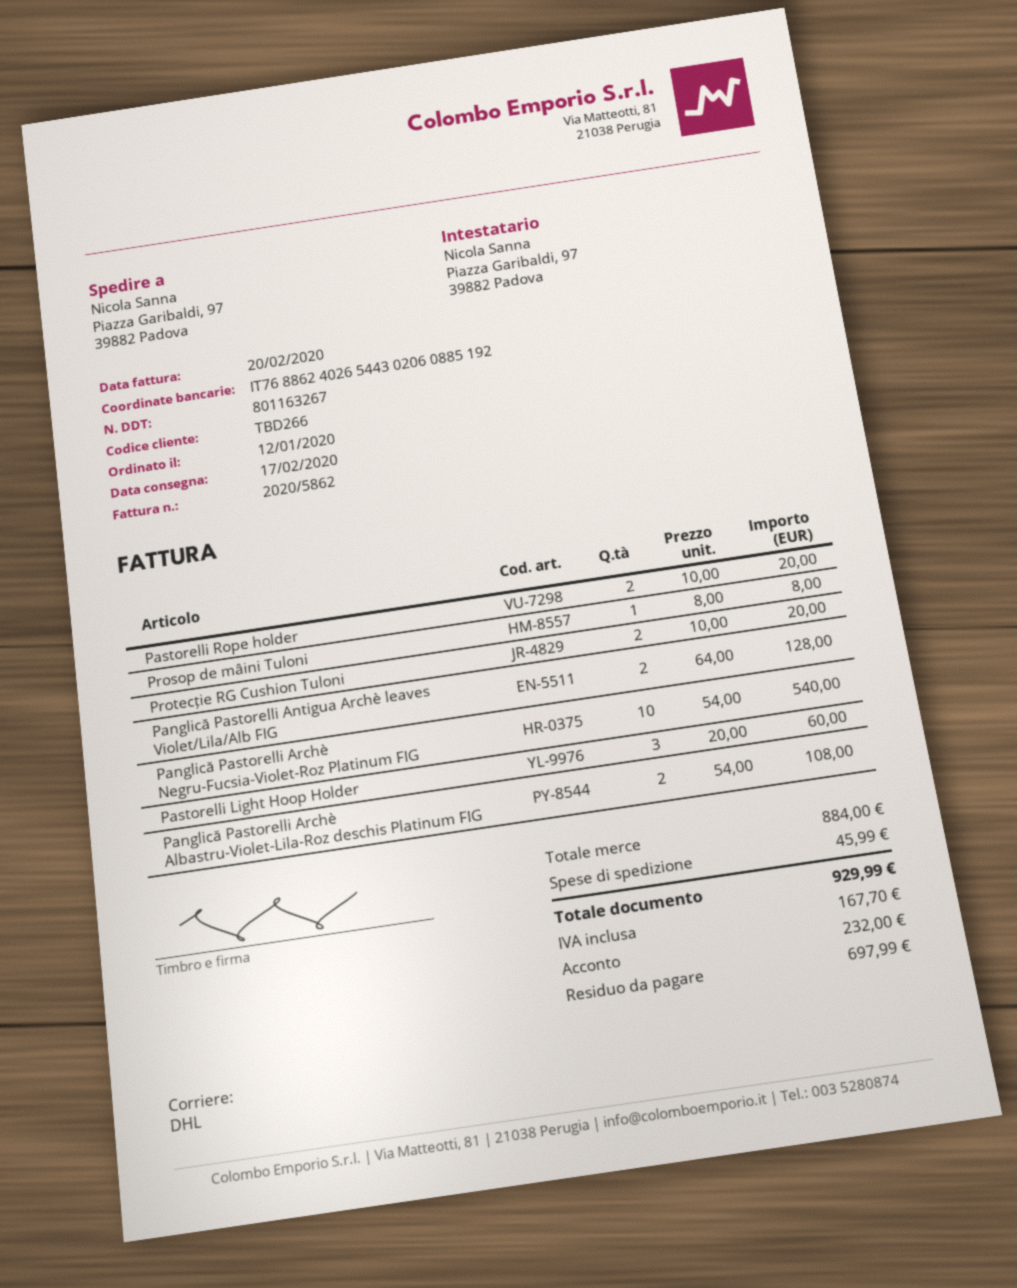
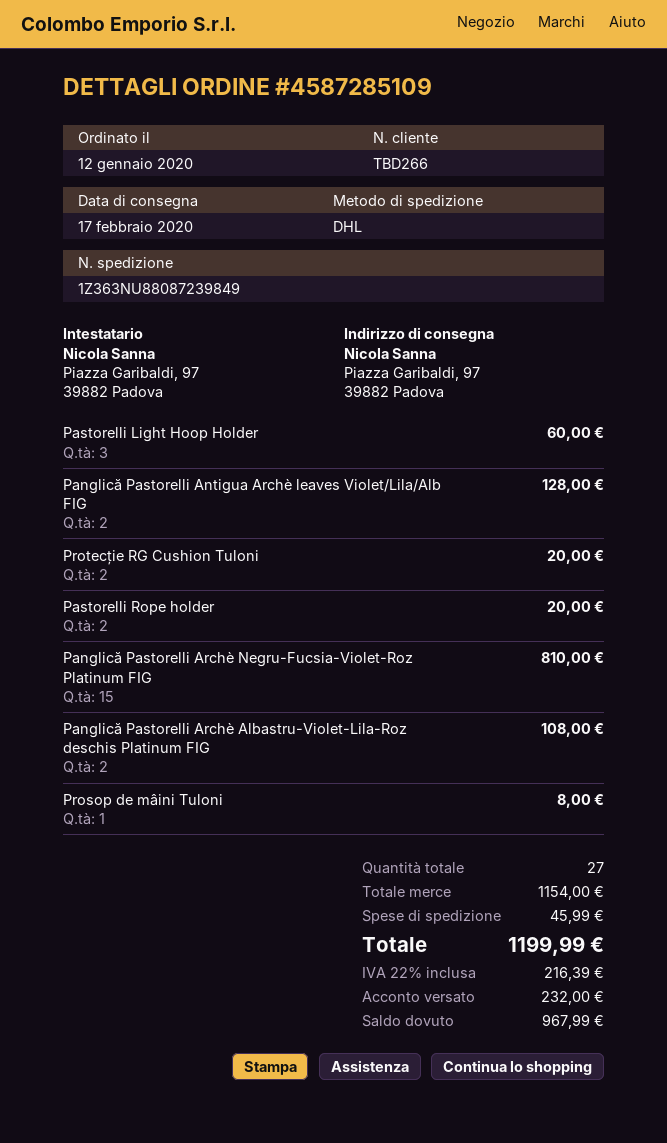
Panglică Pastorelli Archè Negru-Fucsia-Violet-Roz Platinum FIG: 10 for 540.00 -> 15 for 810.00
subtotal: 884.00 -> 1154.00
tax: 167.70 -> 216.39
total: 929.99 -> 1199.99
balance: 697.99 -> 967.99

